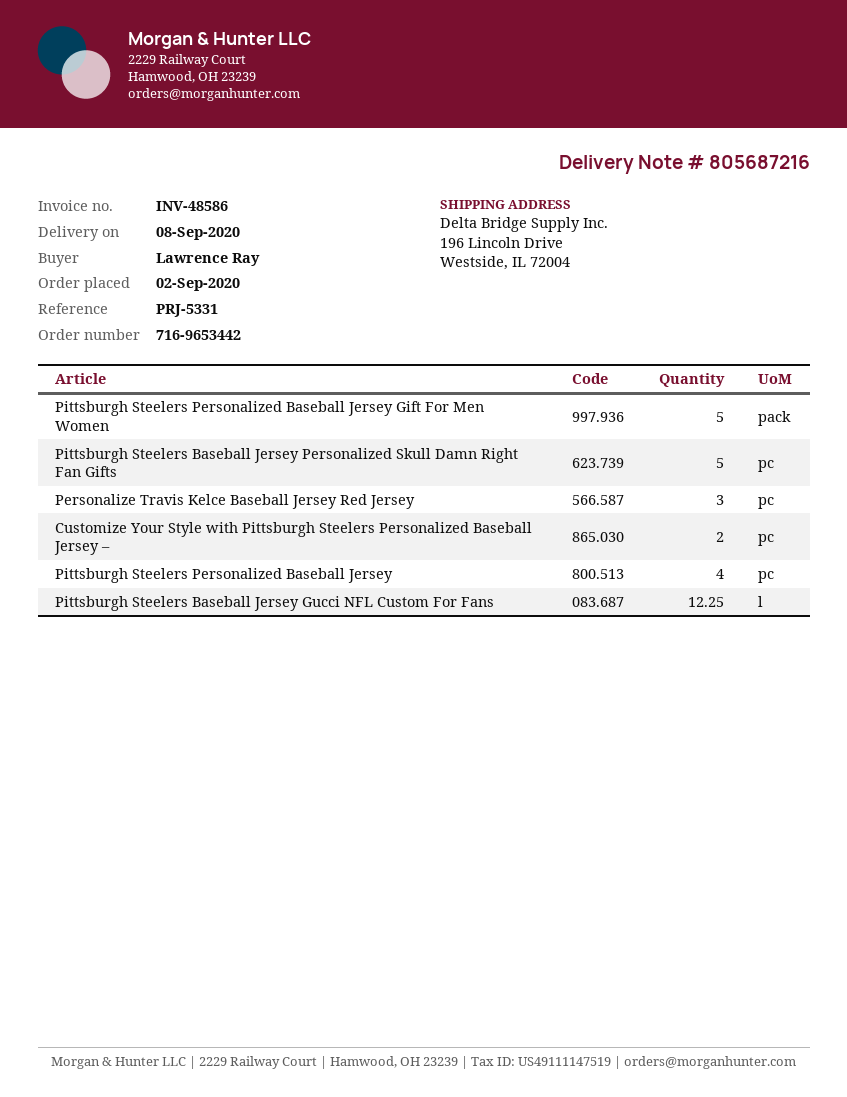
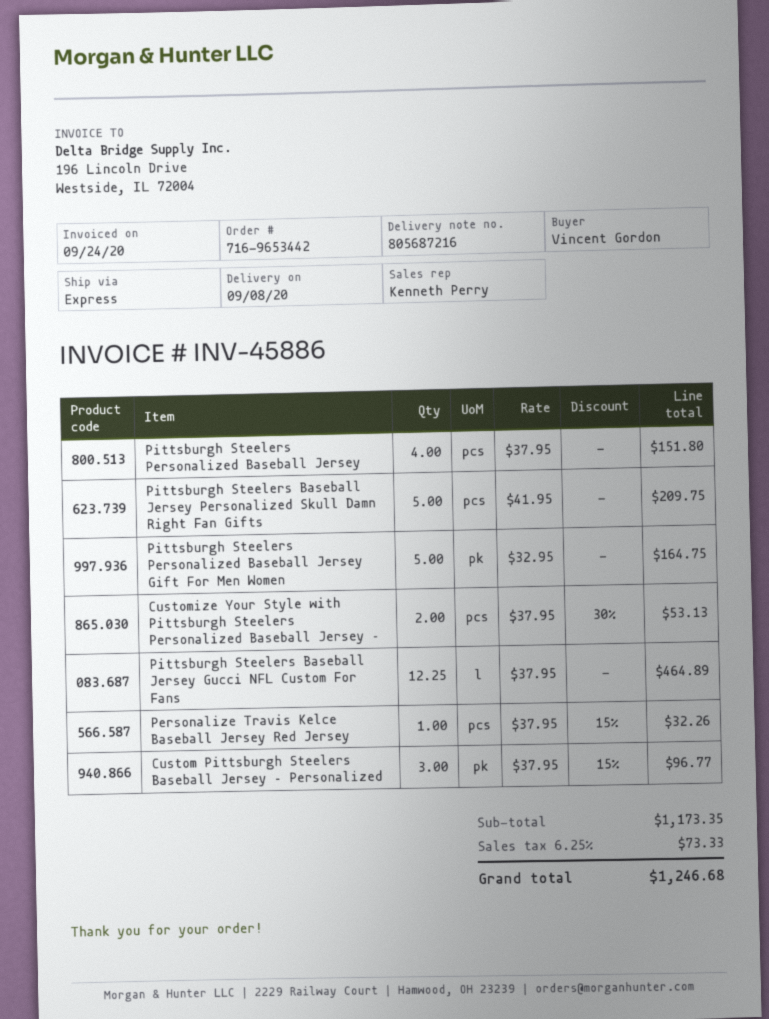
invoice number: INV-48586 -> INV-45886
ordered by: Lawrence Ray -> Vincent Gordon
Personalize Travis Kelce Baseball Jersey Red Jersey: 3 -> 1
Custom Pittsburgh Steelers Baseball Jersey – Personalized: none -> 3

